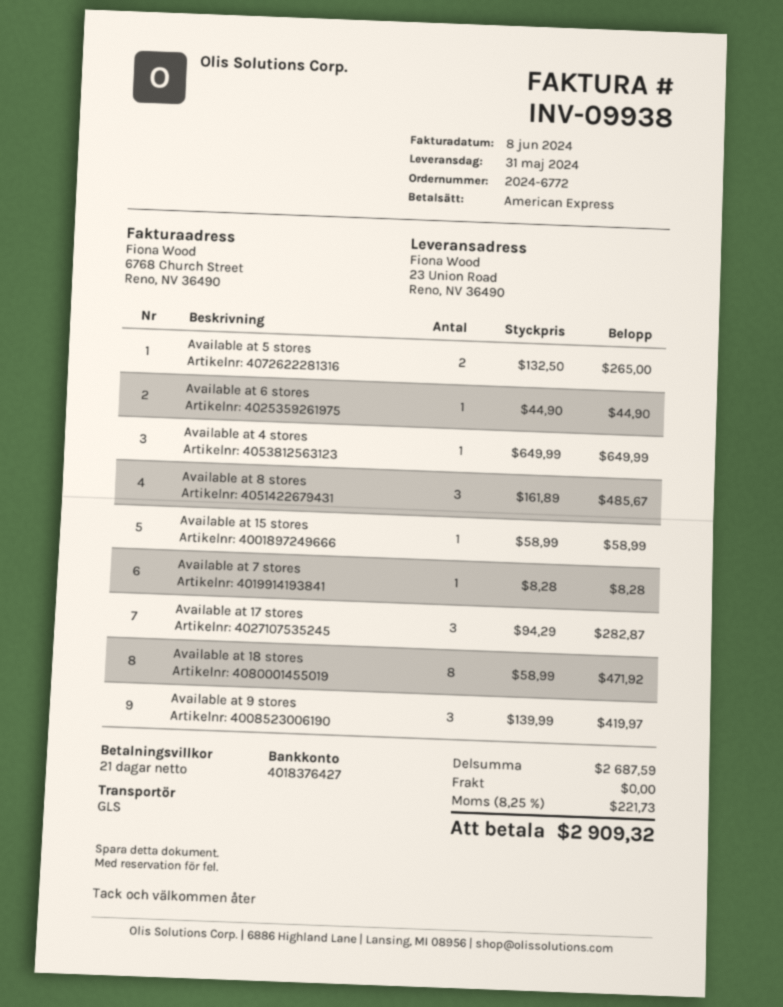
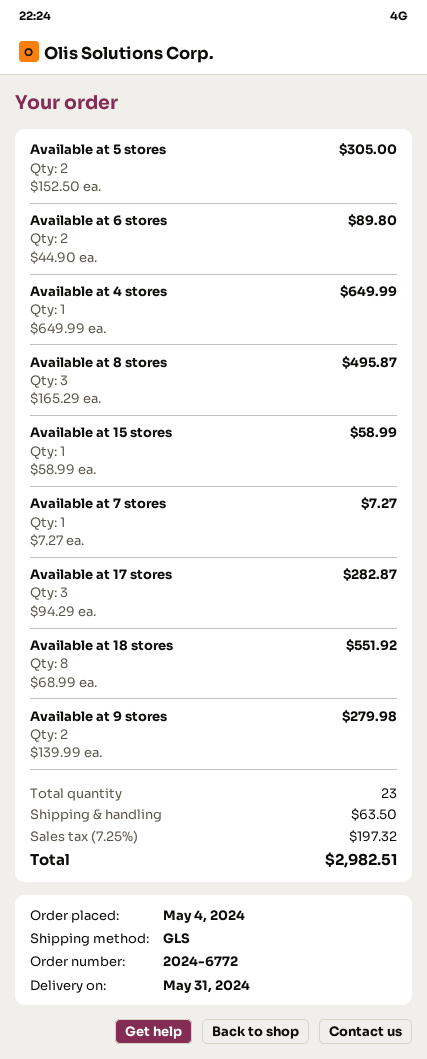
Available at 5 stores: 2 x 132.50 = 265.00 -> 2 x 152.50 = 305.00
Available at 6 stores: 1 x 44.90 = 44.90 -> 2 x 44.90 = 89.80
Available at 8 stores: 3 x 161.89 = 485.67 -> 3 x 165.29 = 495.87
Available at 7 stores: 1 x 8.28 = 8.28 -> 1 x 7.27 = 7.27
Available at 18 stores: 8 x 58.99 = 471.92 -> 8 x 68.99 = 551.92
Available at 9 stores: 3 x 139.99 = 419.97 -> 2 x 139.99 = 279.98
shipping: 0.00 -> 63.50
tax: 8.25% = 221.73 -> 7.25% = 197.32
total: 2909.32 -> 2982.51

